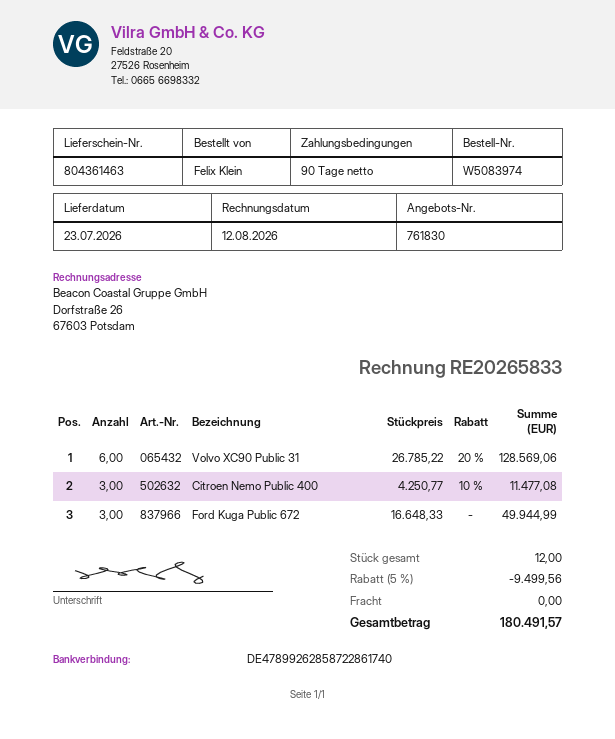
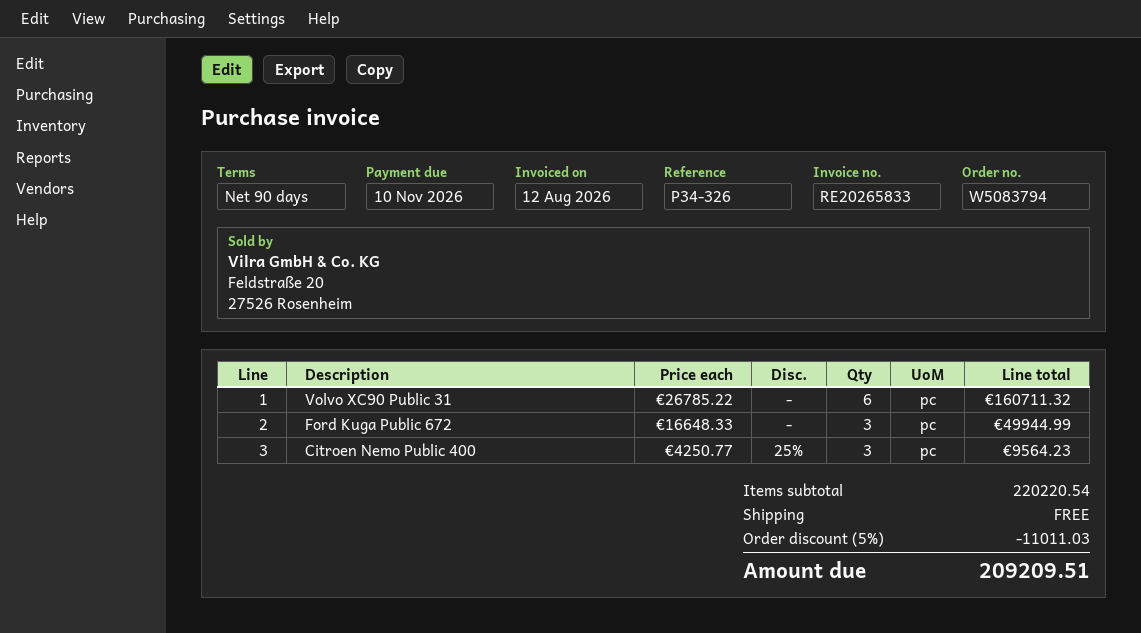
order number: W5083974 -> W5083794
Volvo XC90 Public 31: 6 x 26785.22 - 20% = 128569.06 -> 6 x 26785.22 = 160711.32
Citroen Nemo Public 400: 3 x 4250.77 - 10% = 11477.08 -> 3 x 4250.77 - 25% = 9564.23
discount: 5% = 9499.56 -> 5% = 11011.03
total: 180491.57 -> 209209.51

